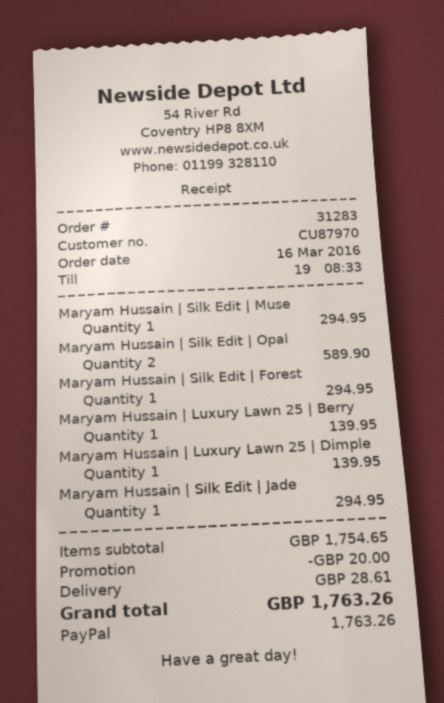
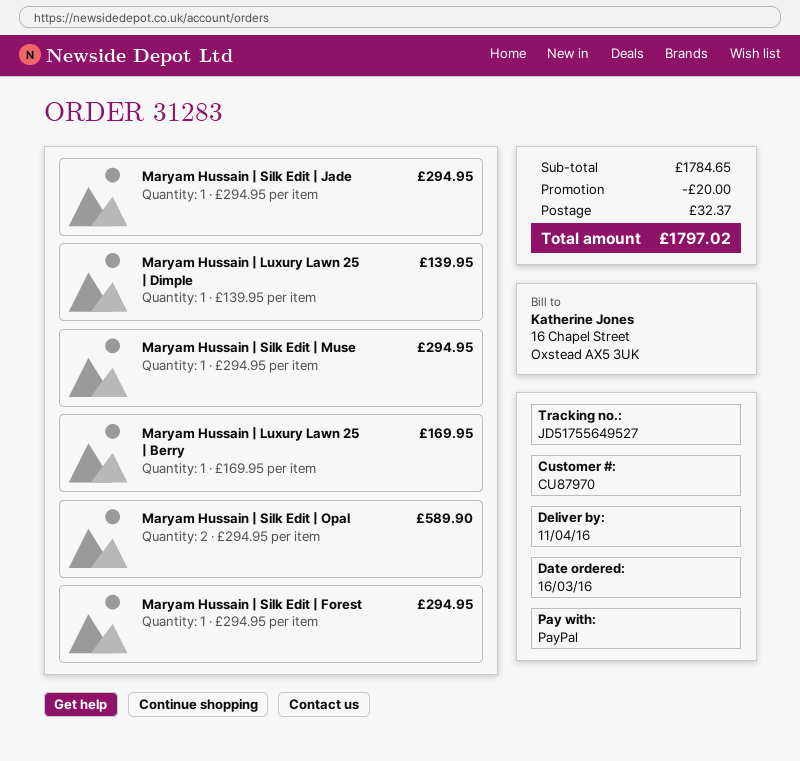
Maryam Hussain | Luxury Lawn 25 | Berry: 1 for 139.95 -> 1 for 169.95
subtotal: 1754.65 -> 1784.65
shipping: 28.61 -> 32.37
total: 1763.26 -> 1797.02

